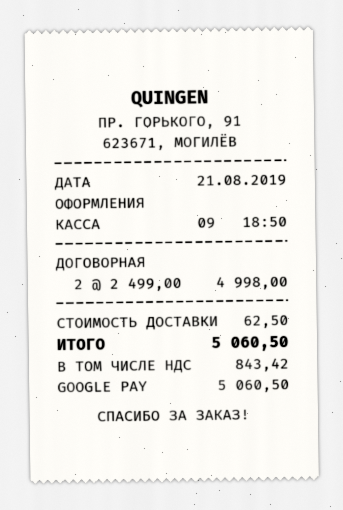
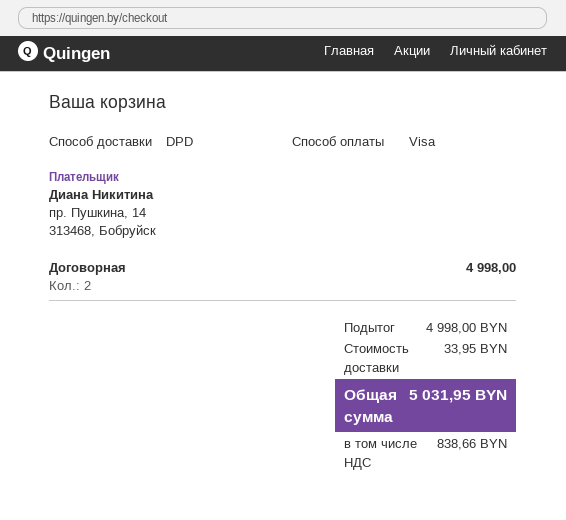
payment method: Google Pay -> Visa
shipping: 62.50 -> 33.95
tax: 843.42 -> 838.66
total: 5060.50 -> 5031.95

